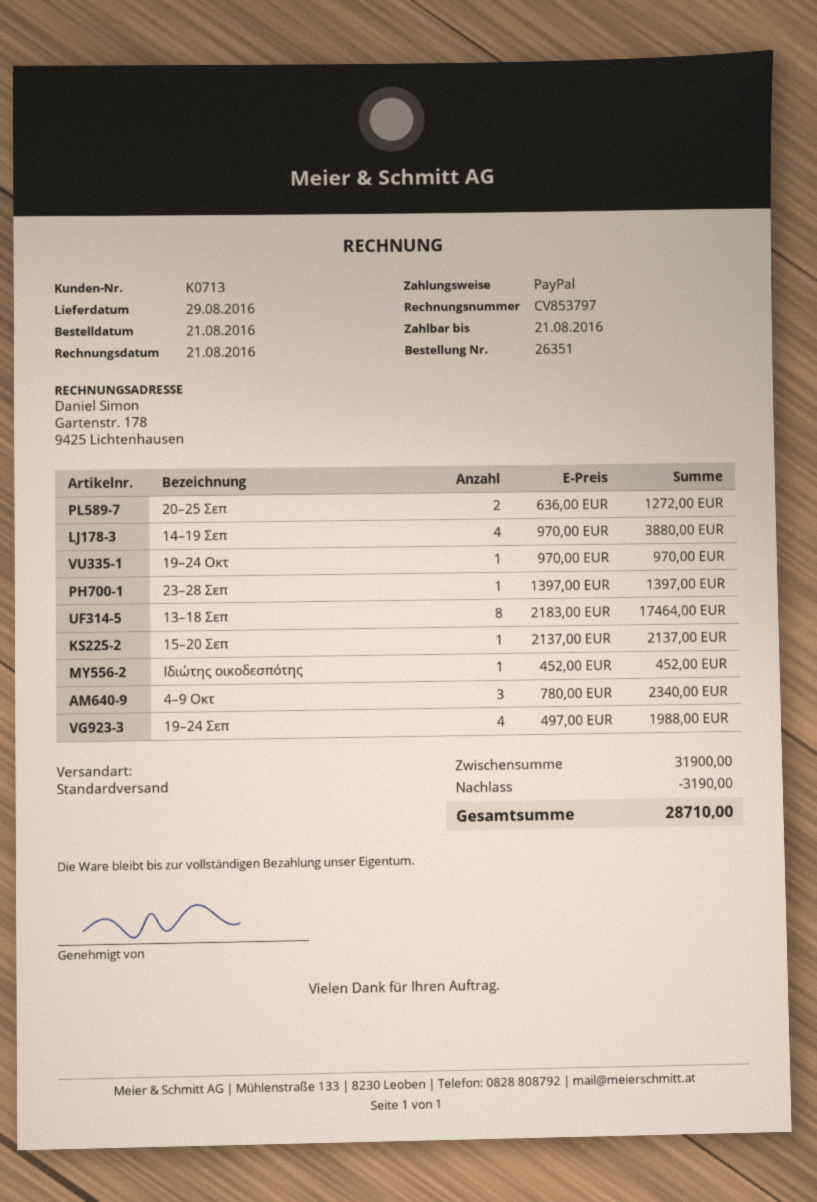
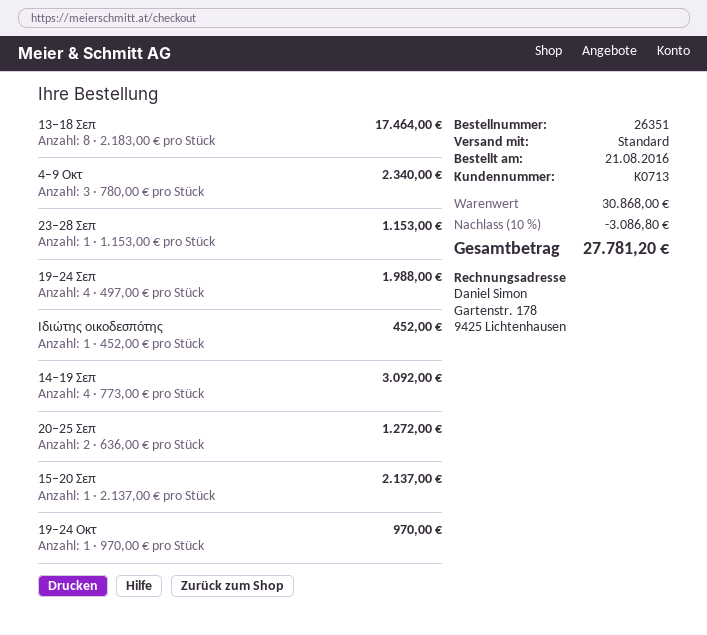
14–19 Σεπ: 4 x 970.00 = 3880.00 -> 4 x 773.00 = 3092.00
23–28 Σεπ: 1 x 1397.00 = 1397.00 -> 1 x 1153.00 = 1153.00
subtotal: 31900.00 -> 30868.00
discount: 3190.00 -> 3086.80
total: 28710.00 -> 27781.20

